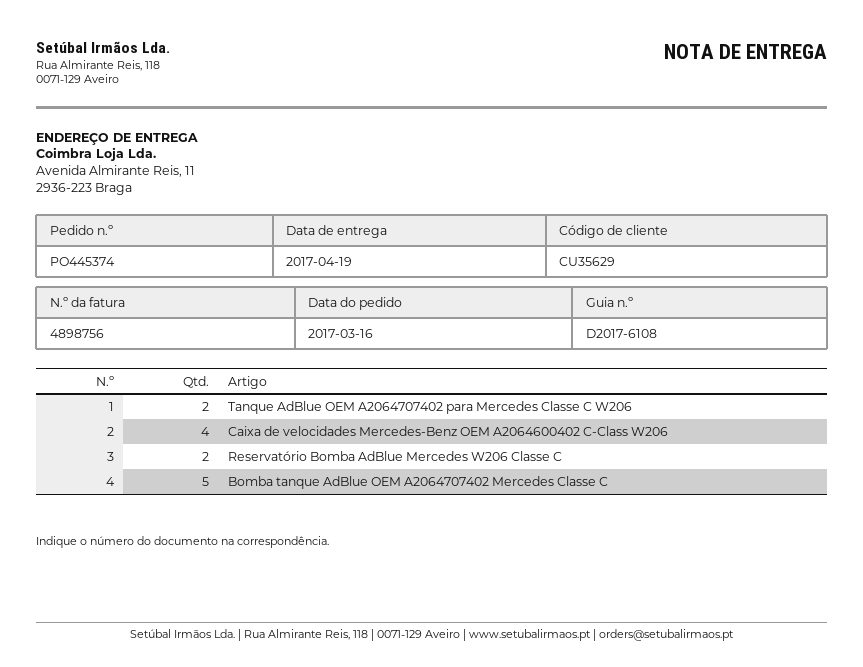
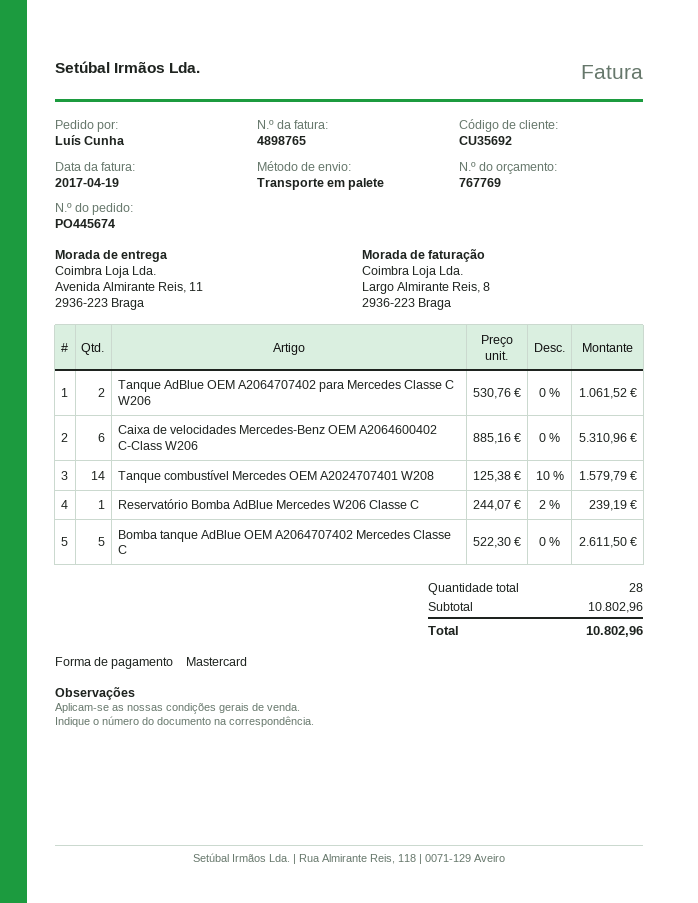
order number: PO445374 -> PO445674
invoice number: 4898756 -> 4898765
customer number: CU35629 -> CU35692
Caixa de velocidades Mercedes-Benz OEM A2064600402 C-Class W206: 4 -> 6
Reservatório Bomba AdBlue Mercedes W206 Classe C: 2 -> 1
Tanque combustível Mercedes OEM A2024707401 W208: none -> 14

